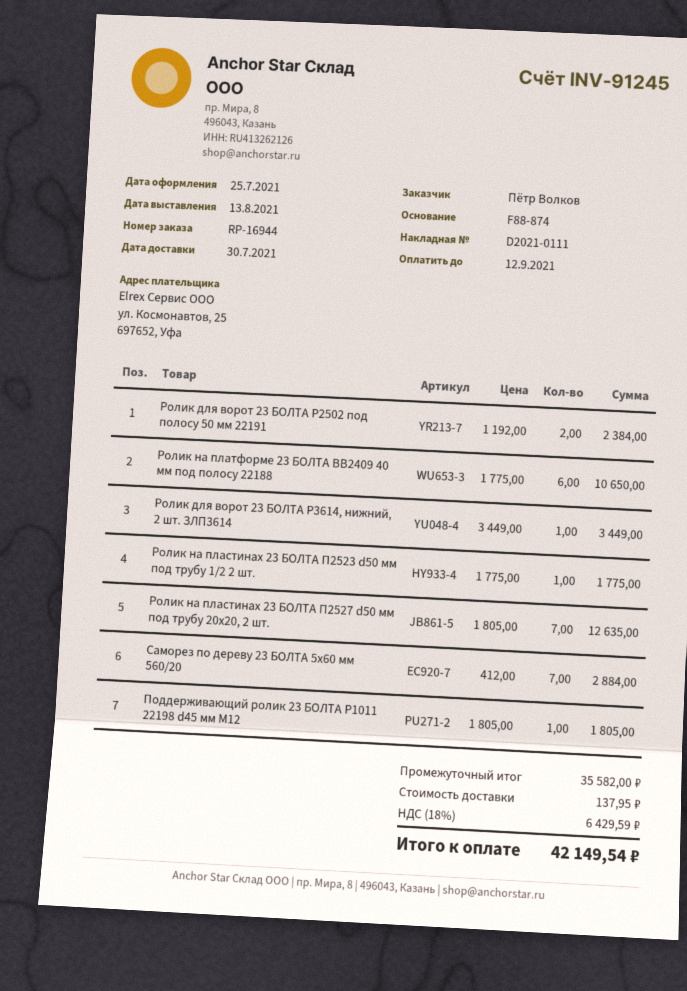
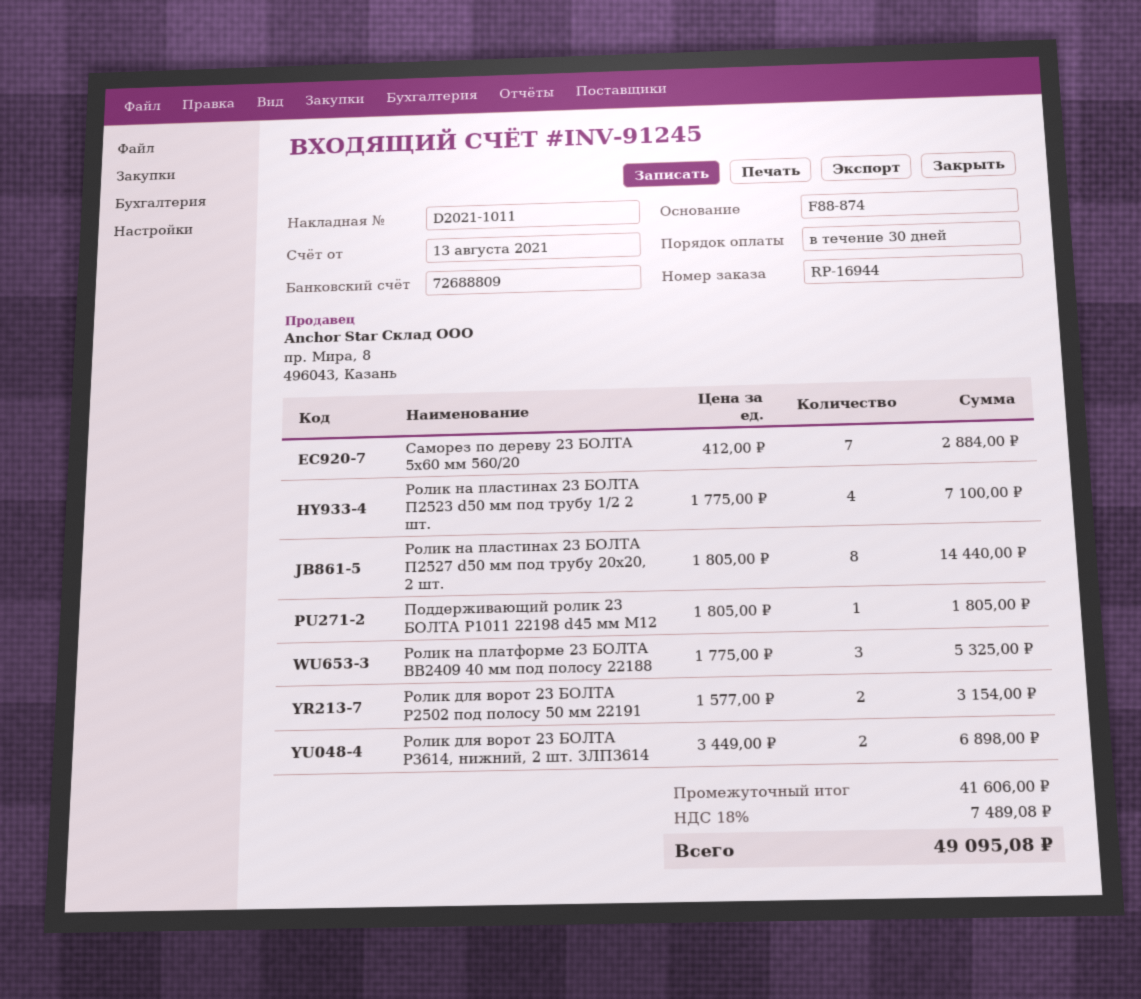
delivery note number: D2021-0111 -> D2021-1011
Ролик для ворот 23 БОЛТА Р2502 под полосу 50 мм 22191: 2 x 1192.00 = 2384.00 -> 2 x 1577.00 = 3154.00
Ролик на платформе 23 БОЛТА ВВ2409 40 мм под полосу 22188: 6 x 1775.00 = 10650.00 -> 3 x 1775.00 = 5325.00
Ролик для ворот 23 БОЛТА Р3614, нижний, 2 шт. ЗЛП3614: 1 x 3449.00 = 3449.00 -> 2 x 3449.00 = 6898.00
Ролик на пластинах 23 БОЛТА П2523 d50 мм под трубу 1/2 2 шт.: 1 x 1775.00 = 1775.00 -> 4 x 1775.00 = 7100.00
Ролик на пластинах 23 БОЛТА П2527 d50 мм под трубу 20x20, 2 шт.: 7 x 1805.00 = 12635.00 -> 8 x 1805.00 = 14440.00
subtotal: 35582.00 -> 41606.00
shipping: 137.95 -> none
tax: 18% = 6429.59 -> 18% = 7489.08
total: 42149.54 -> 49095.08

